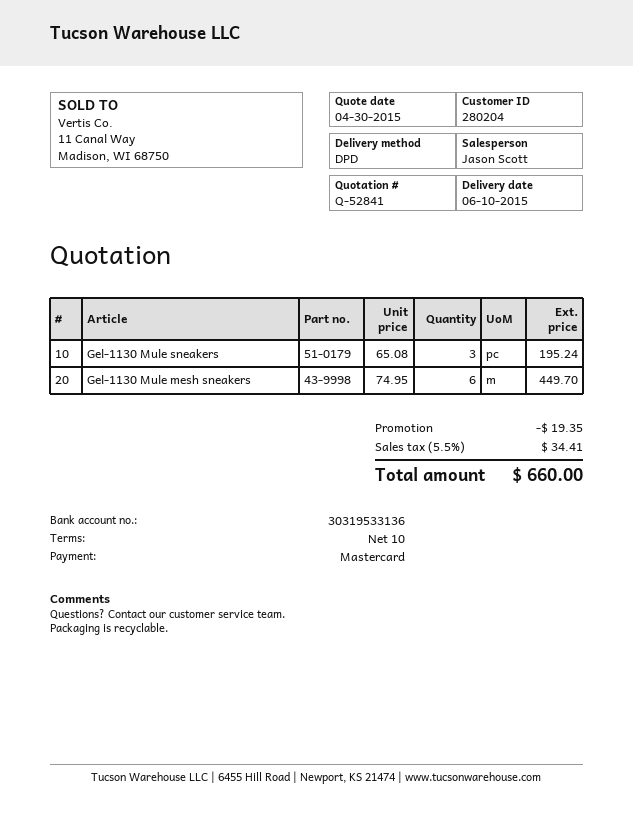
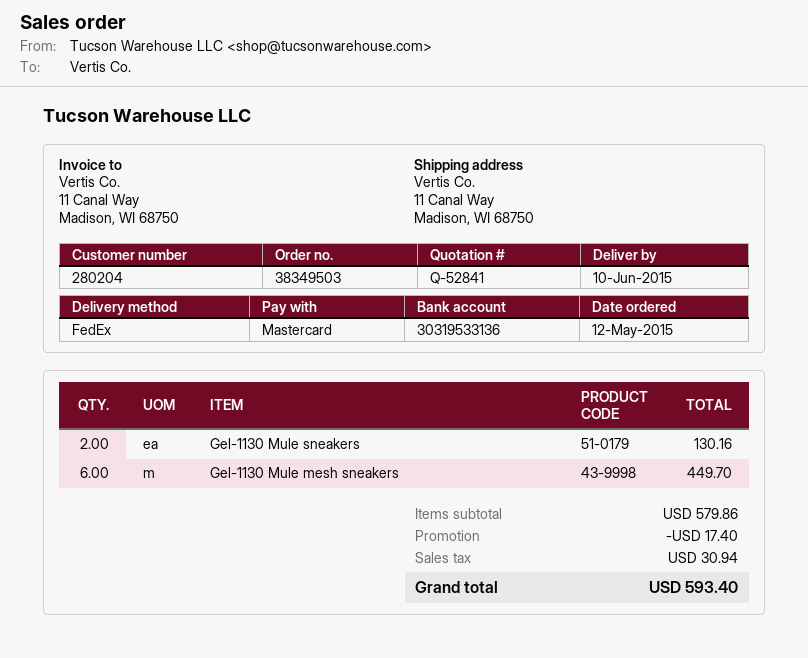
shipping method: DPD -> FedEx
Gel-1130 Mule sneakers: 3 for 195.24 -> 2 for 130.16
discount: 19.35 -> 17.40
tax: 34.41 -> 30.94
total: 660.00 -> 593.40

